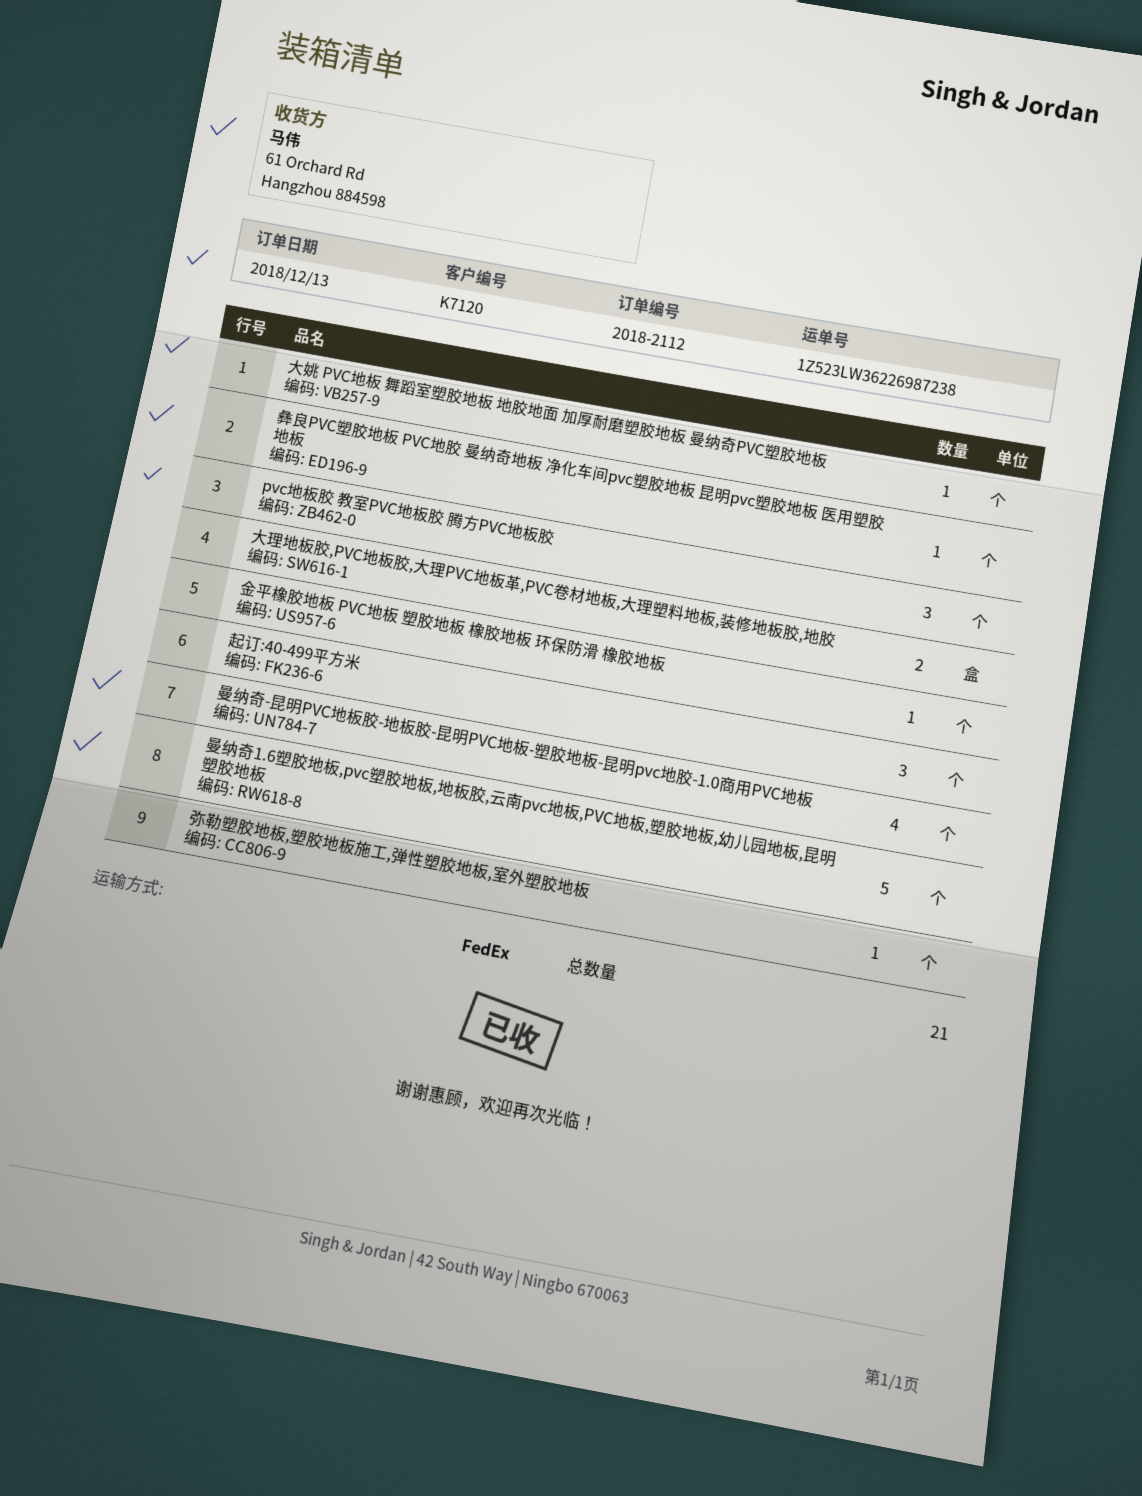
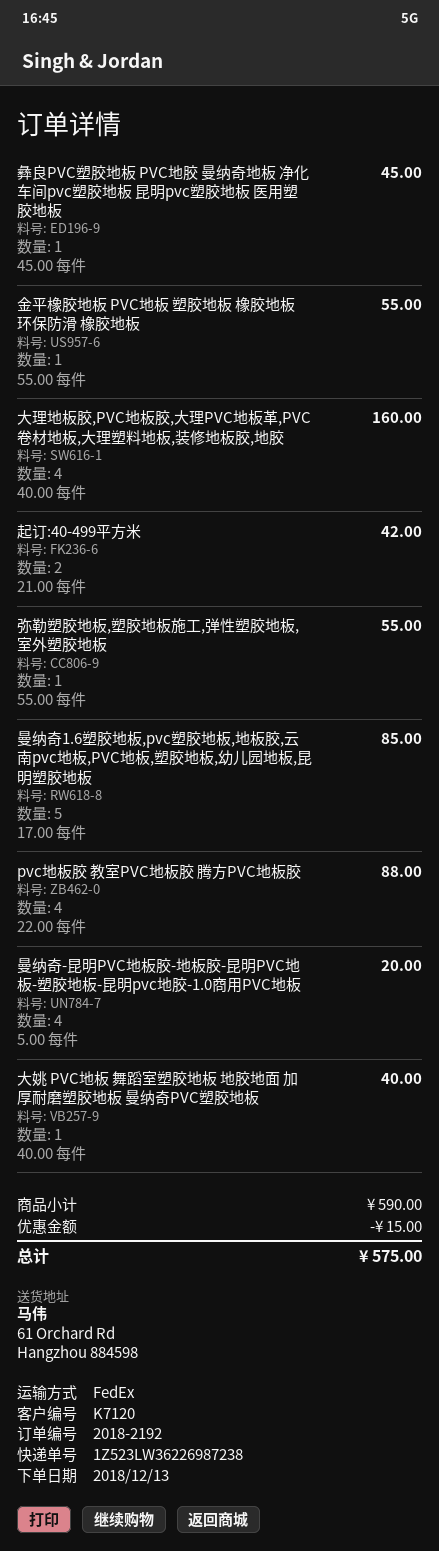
order number: 2018-2112 -> 2018-2192
pvc地板胶 教室PVC地板胶 腾方PVC地板胶: 3 -> 4
大理地板胶,PVC地板胶,大理PVC地板革,PVC卷材地板,大理塑料地板,装修地板胶,地胶: 2 -> 4
起订:40-499平方米: 3 -> 2

